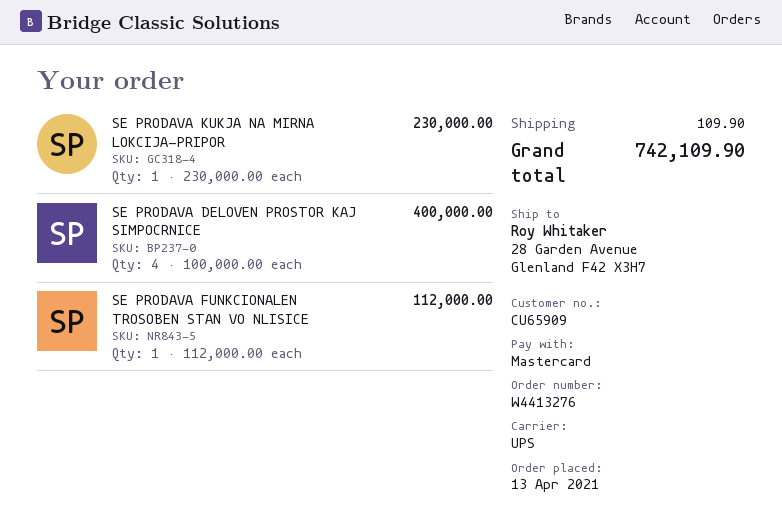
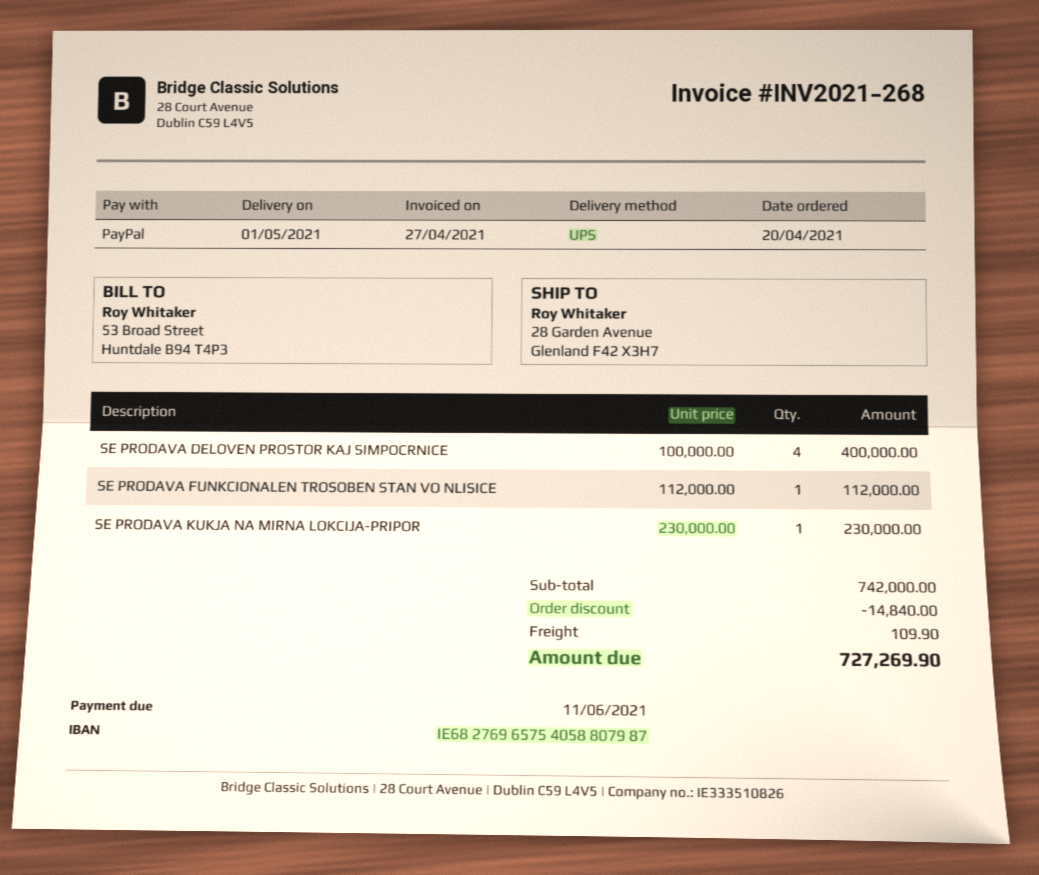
order date: 2021-04-13 -> 2021-04-20
payment method: Mastercard -> PayPal
discount: none -> 14840.00
total: 742109.90 -> 727269.90

